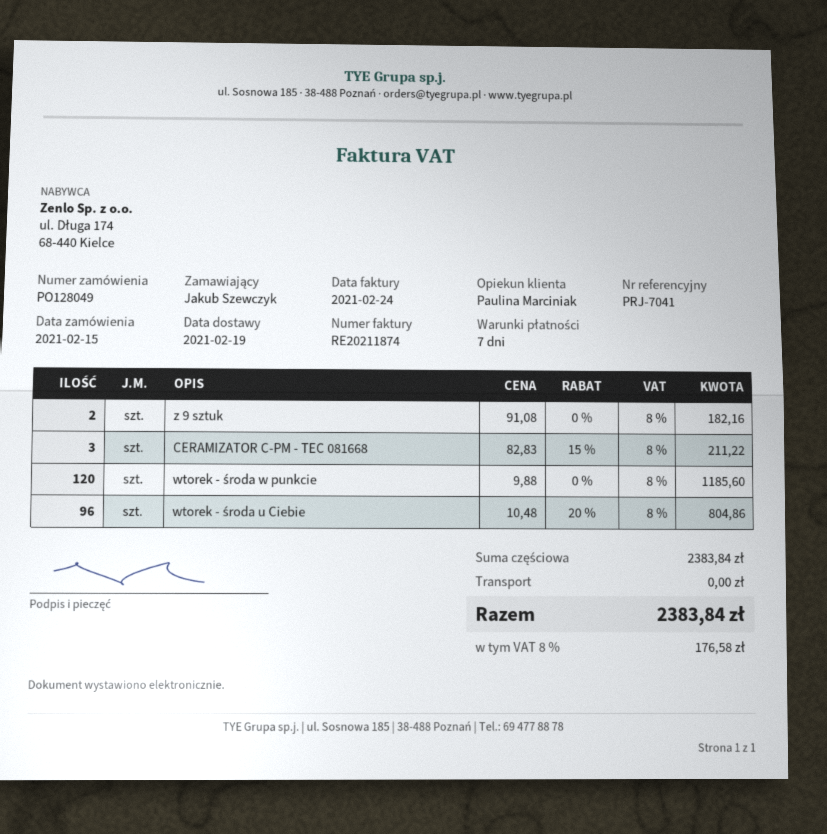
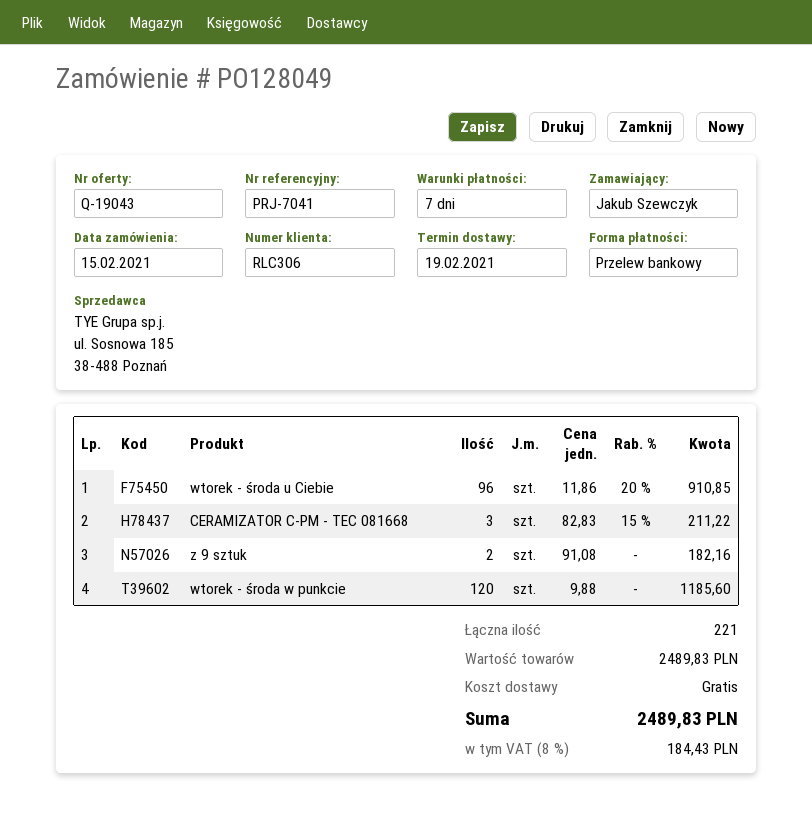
wtorek - środa u Ciebie: 96 x 10.48 - 20% = 804.86 -> 96 x 11.86 - 20% = 910.85
subtotal: 2383.84 -> 2489.83
tax: 8% = 176.58 -> 8% = 184.43
total: 2383.84 -> 2489.83

